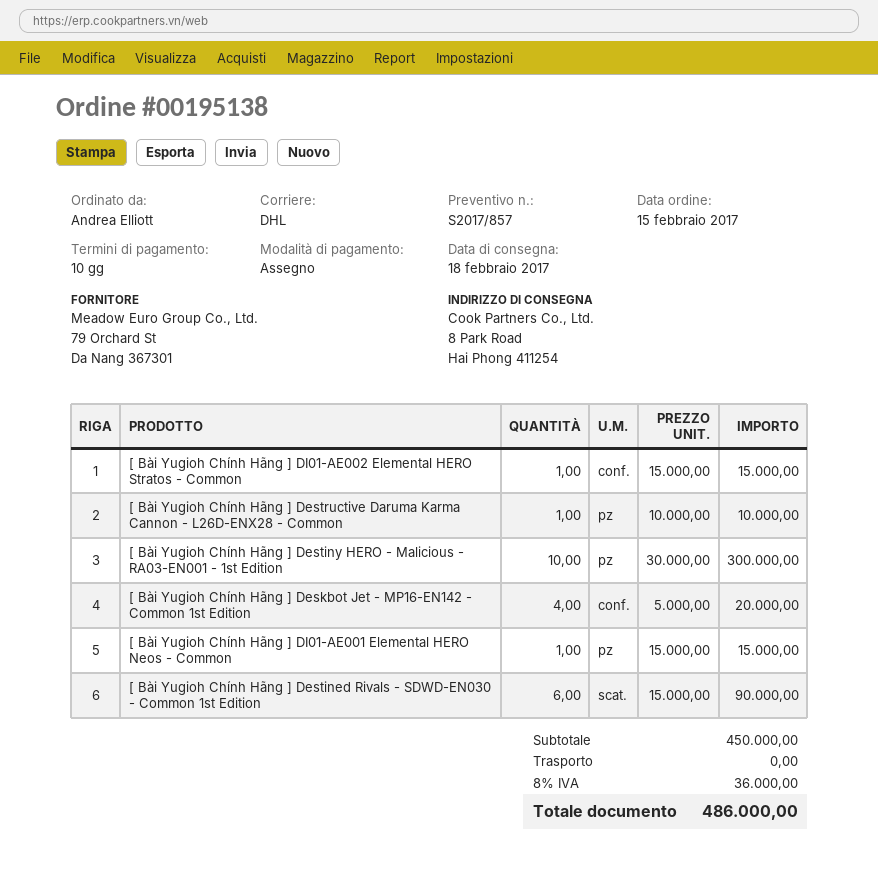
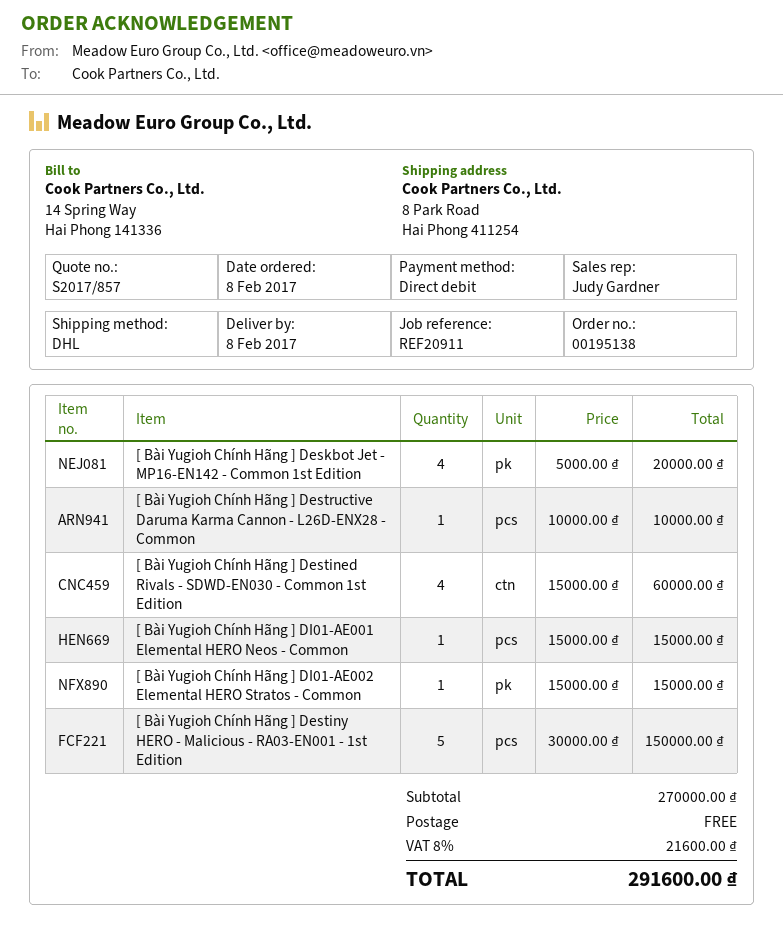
order date: 2017-02-15 -> 2017-02-08
delivery date: 2017-02-18 -> 2017-02-08
payment method: cheque -> direct debit
[ Bài Yugioh Chính Hãng ] Destiny HERO - Malicious - RA03-EN001 - 1st Edition: 10 x 30000.00 = 300000.00 -> 5 x 30000.00 = 150000.00
[ Bài Yugioh Chính Hãng ] Destined Rivals - SDWD-EN030 - Common 1st Edition: 6 x 15000.00 = 90000.00 -> 4 x 15000.00 = 60000.00
subtotal: 450000.00 -> 270000.00
tax: 8% = 36000.00 -> 8% = 21600.00
total: 486000.00 -> 291600.00

